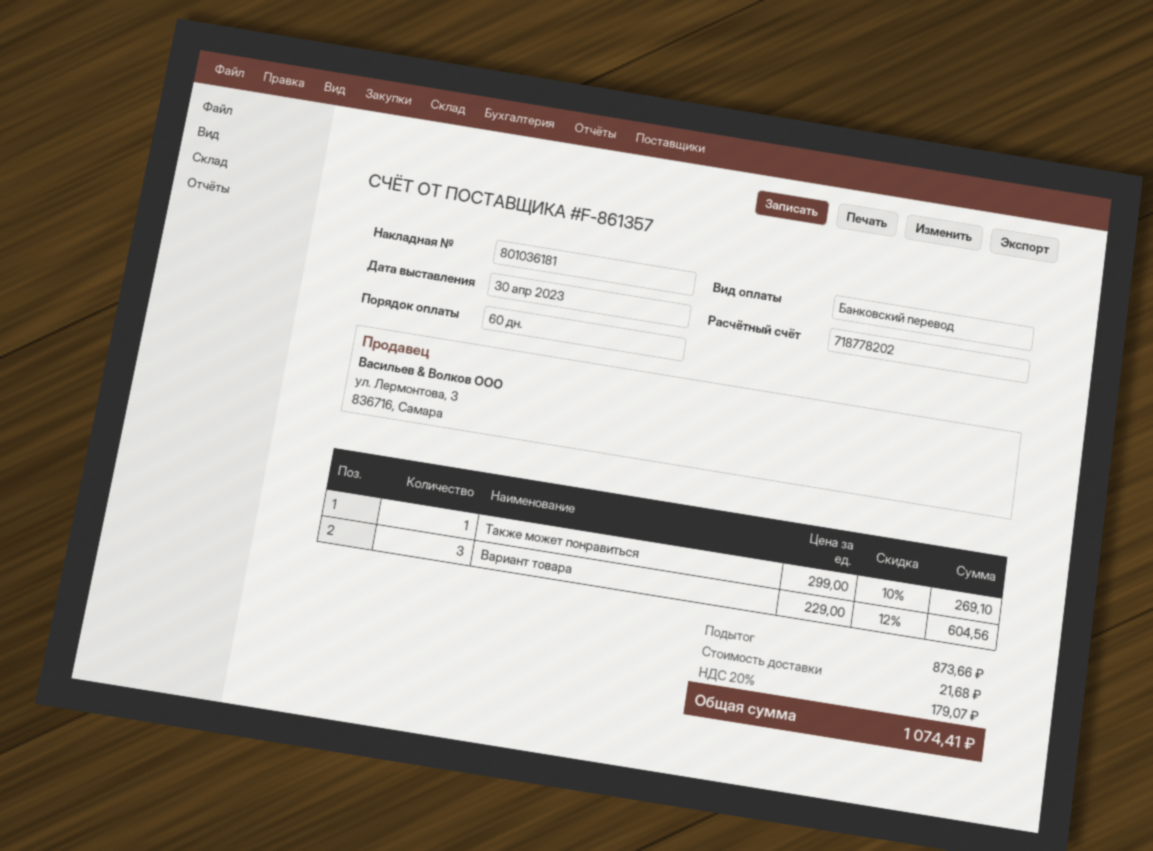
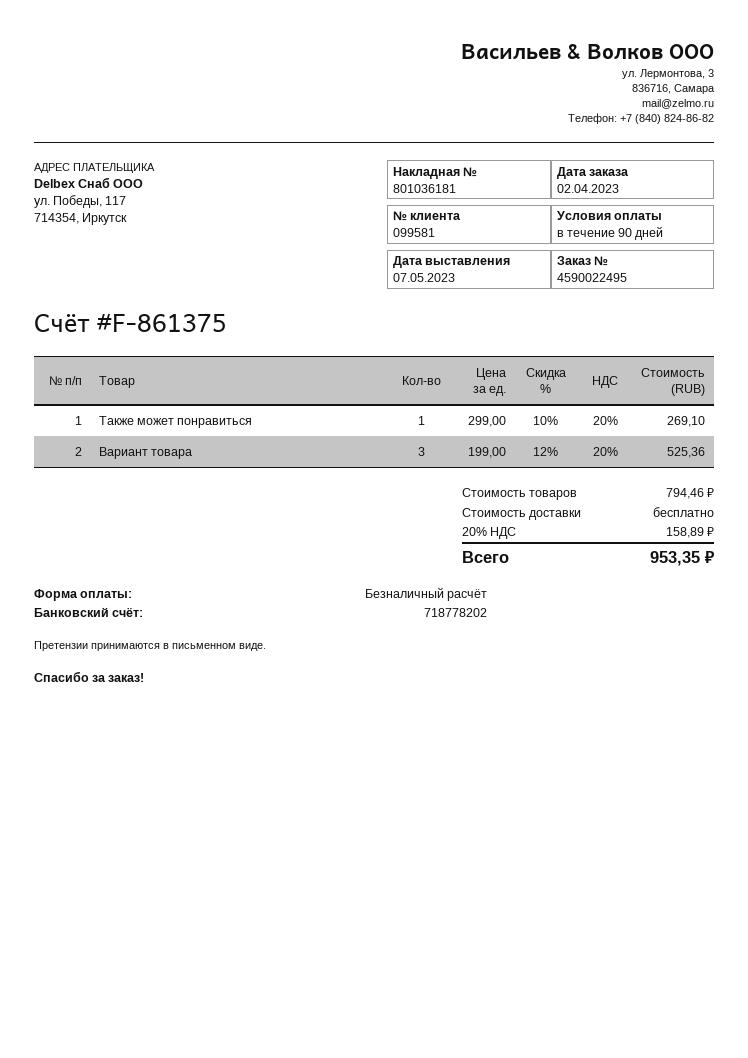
invoice number: F-861357 -> F-861375
invoice date: 2023-04-30 -> 2023-05-07
payment terms: 60 days -> 90 days
Вариант товара: 3 x 229.00 - 12% = 604.56 -> 3 x 199.00 - 12% = 525.36
subtotal: 873.66 -> 794.46
shipping: 21.68 -> 0.00
tax: 20% = 179.07 -> 20% = 158.89
total: 1074.41 -> 953.35

